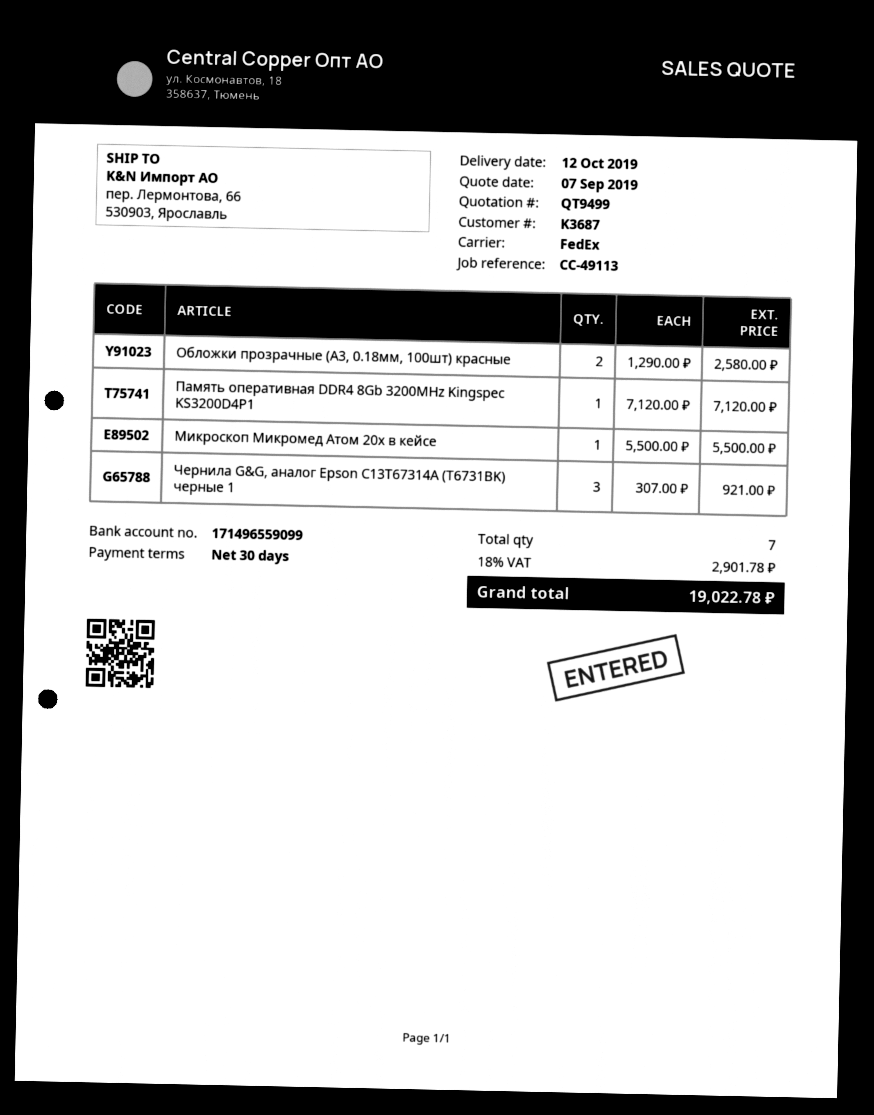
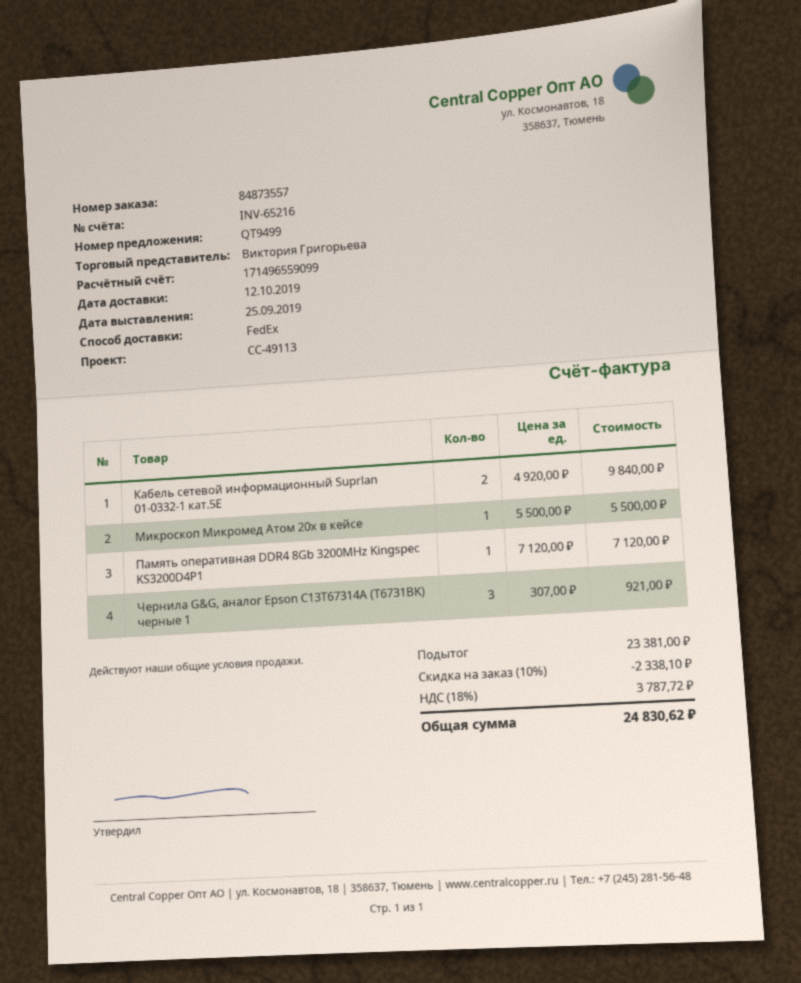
Обложки прозрачные (A3, 0.18мм, 100шт) красные: 2 x 1290.00 = 2580.00 -> none
Кабель сетевой информационный Suprlan 01-0332-1 кат.5E: none -> 2 x 4920.00 = 9840.00
discount: none -> 10% = 2338.10
tax: 18% = 2901.78 -> 18% = 3787.72
total: 19022.78 -> 24830.62

